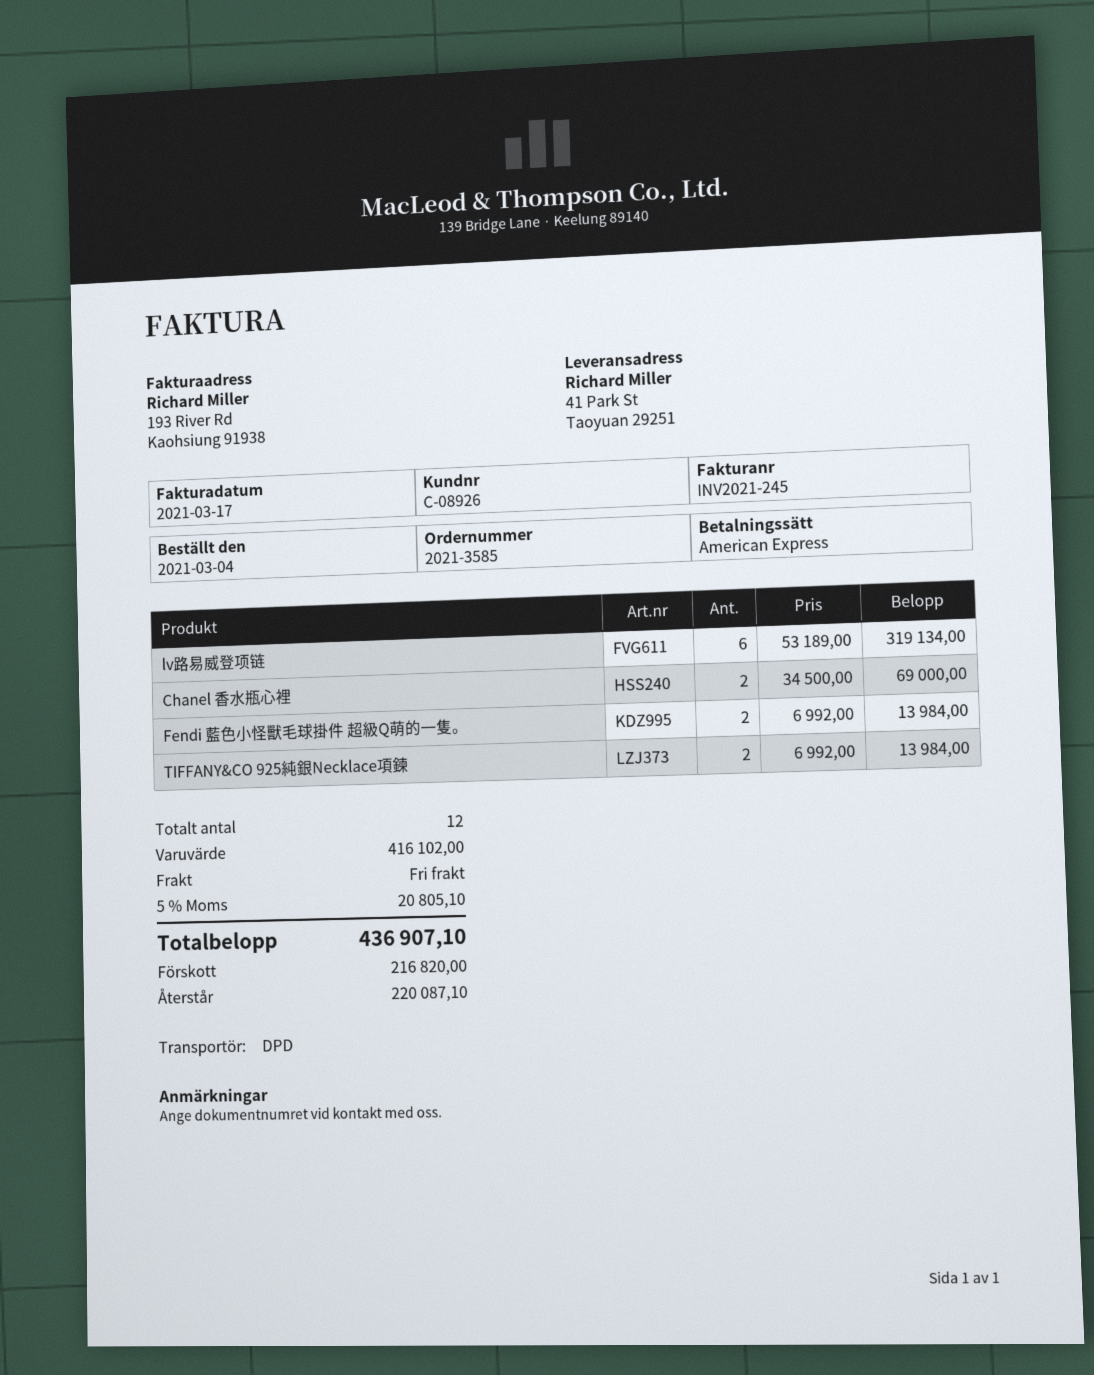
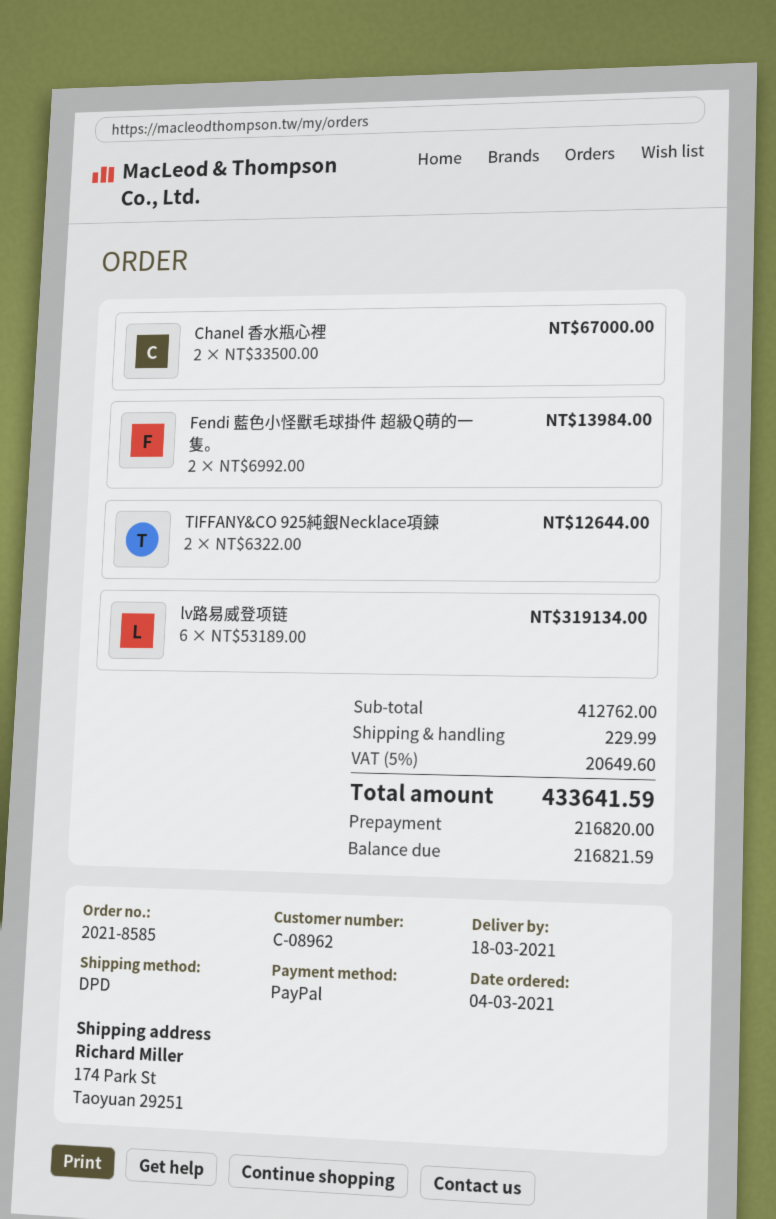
order number: 2021-3585 -> 2021-8585
customer number: C-08926 -> C-08962
payment method: American Express -> PayPal
ship to: 41 Park St, Taoyuan 29251 -> 174 Park St, Taoyuan 29251
Chanel 香水瓶心裡: 2 x 34500.00 = 69000.00 -> 2 x 33500.00 = 67000.00
TIFFANY&CO 925純銀Necklace項鍊: 2 x 6992.00 = 13984.00 -> 2 x 6322.00 = 12644.00
subtotal: 416102.00 -> 412762.00
shipping: 0.00 -> 229.99
tax: 5% = 20805.10 -> 5% = 20649.60
total: 436907.10 -> 433641.59
balance: 220087.10 -> 216821.59

